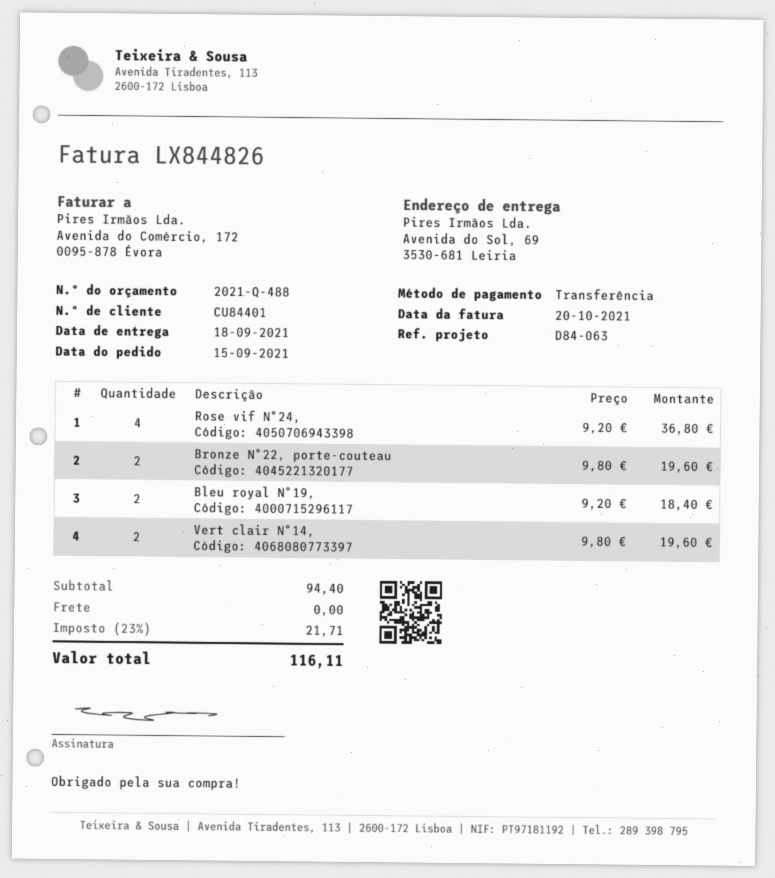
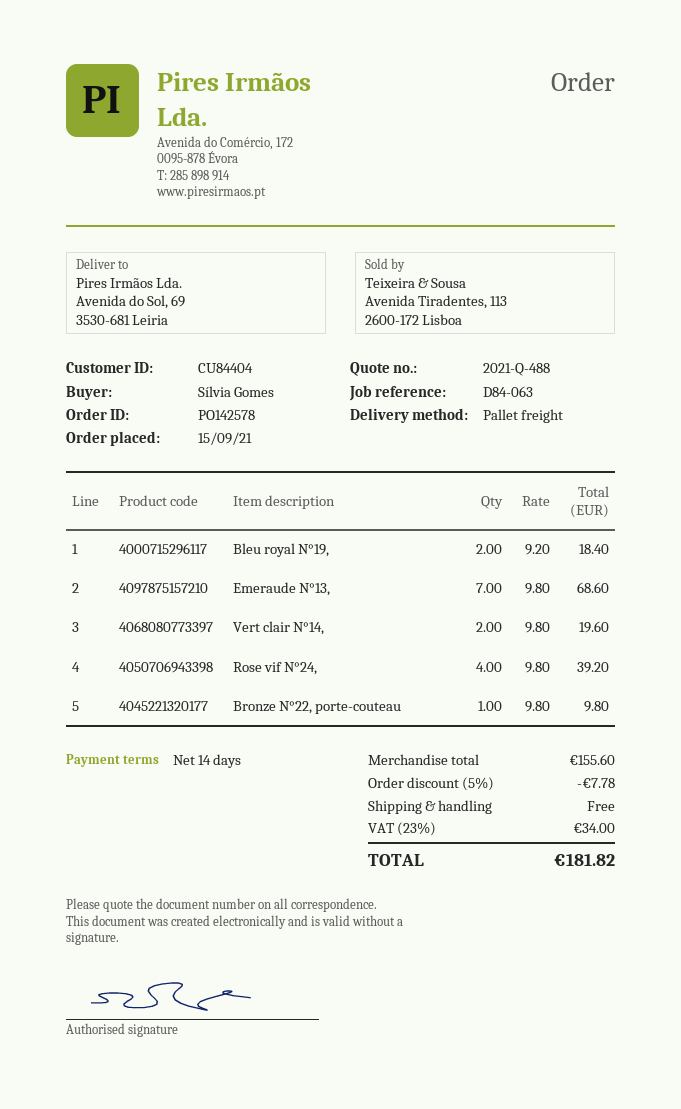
customer number: CU84401 -> CU84404
Rose vif N°24,: 4 x 9.20 = 36.80 -> 4 x 9.80 = 39.20
Bronze N°22, porte-couteau: 2 x 9.80 = 19.60 -> 1 x 9.80 = 9.80
Emeraude N°13,: none -> 7 x 9.80 = 68.60
subtotal: 94.40 -> 155.60
discount: none -> 5% = 7.78
tax: 23% = 21.71 -> 23% = 34.00
total: 116.11 -> 181.82

